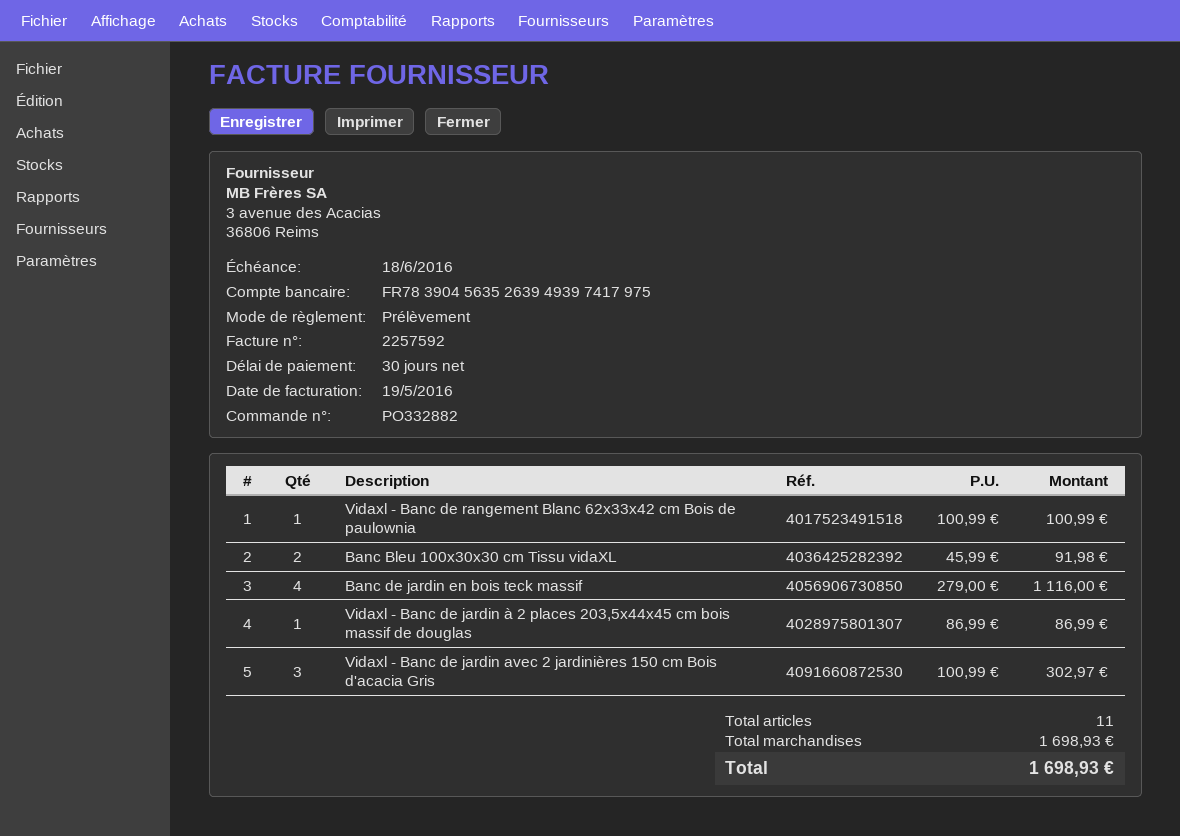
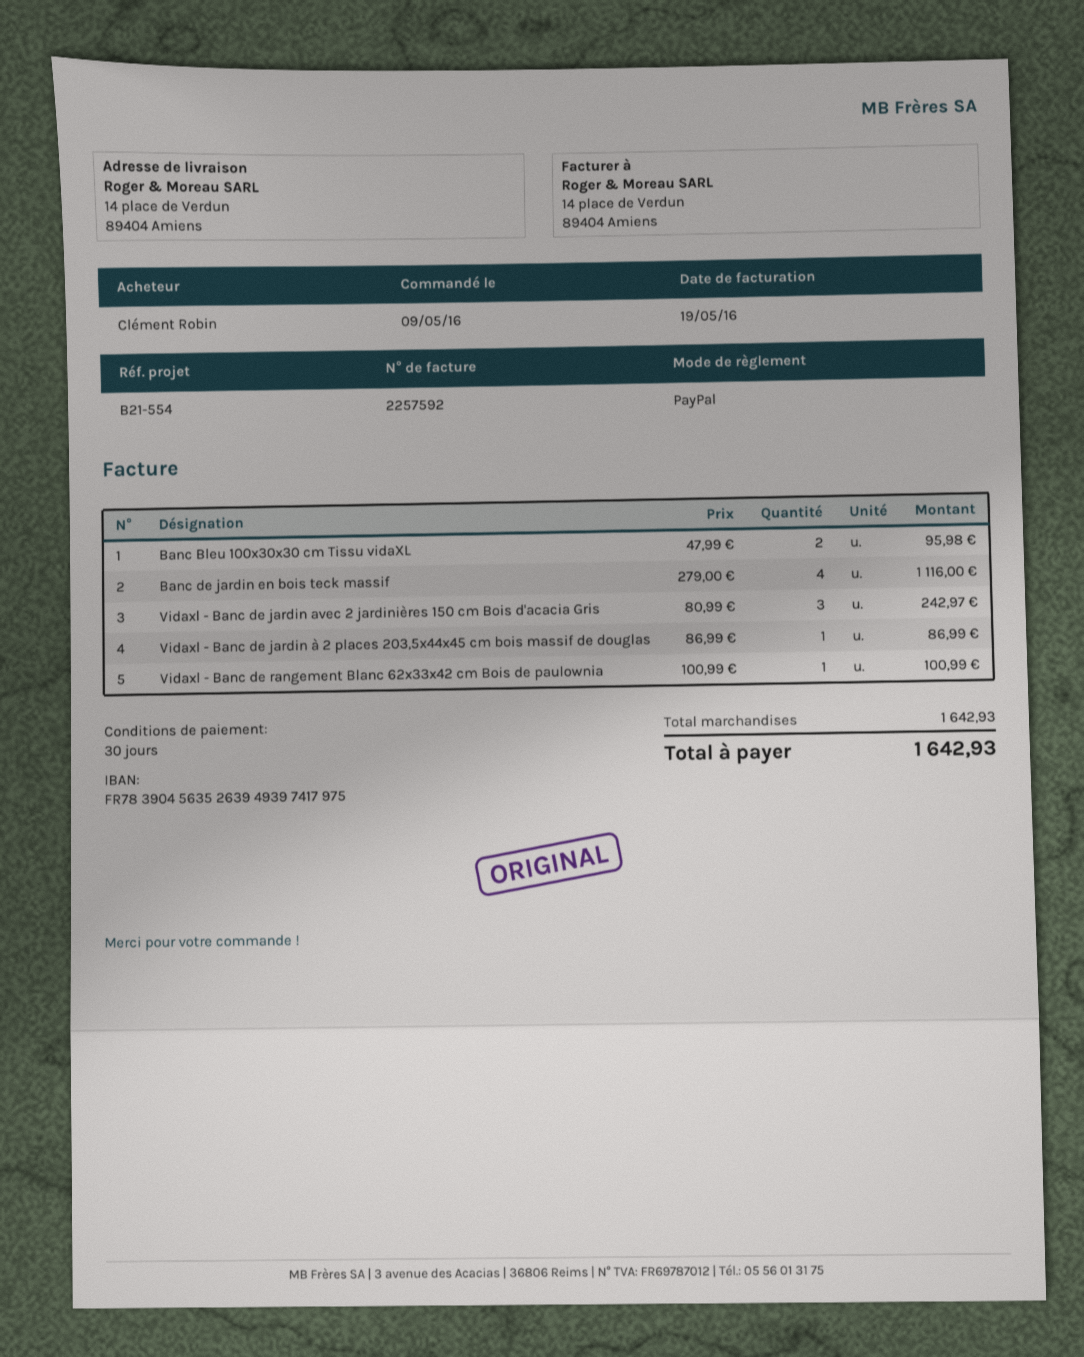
payment method: direct debit -> PayPal
Banc Bleu 100x30x30 cm Tissu vidaXL: 2 x 45.99 = 91.98 -> 2 x 47.99 = 95.98
Vidaxl - Banc de jardin avec 2 jardinières 150 cm Bois d'acacia Gris: 3 x 100.99 = 302.97 -> 3 x 80.99 = 242.97
subtotal: 1698.93 -> 1642.93
total: 1698.93 -> 1642.93

